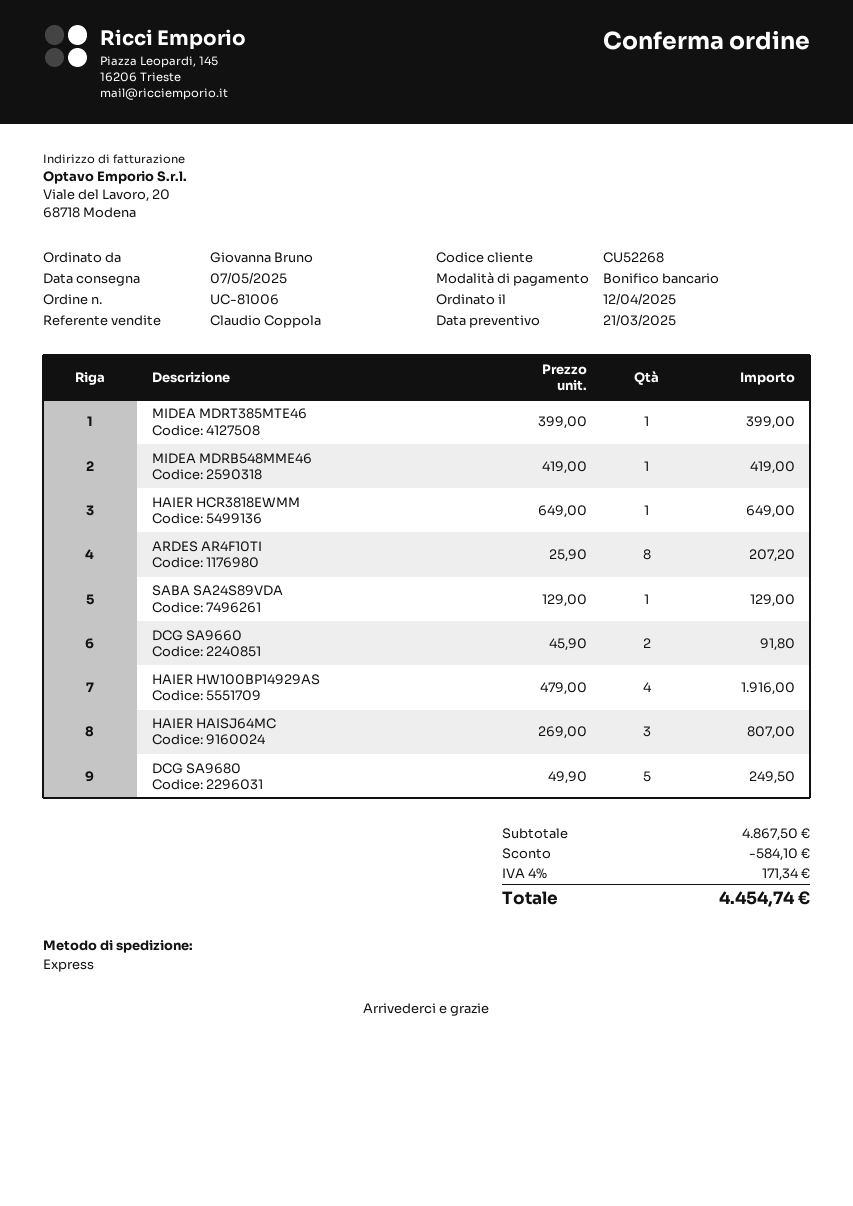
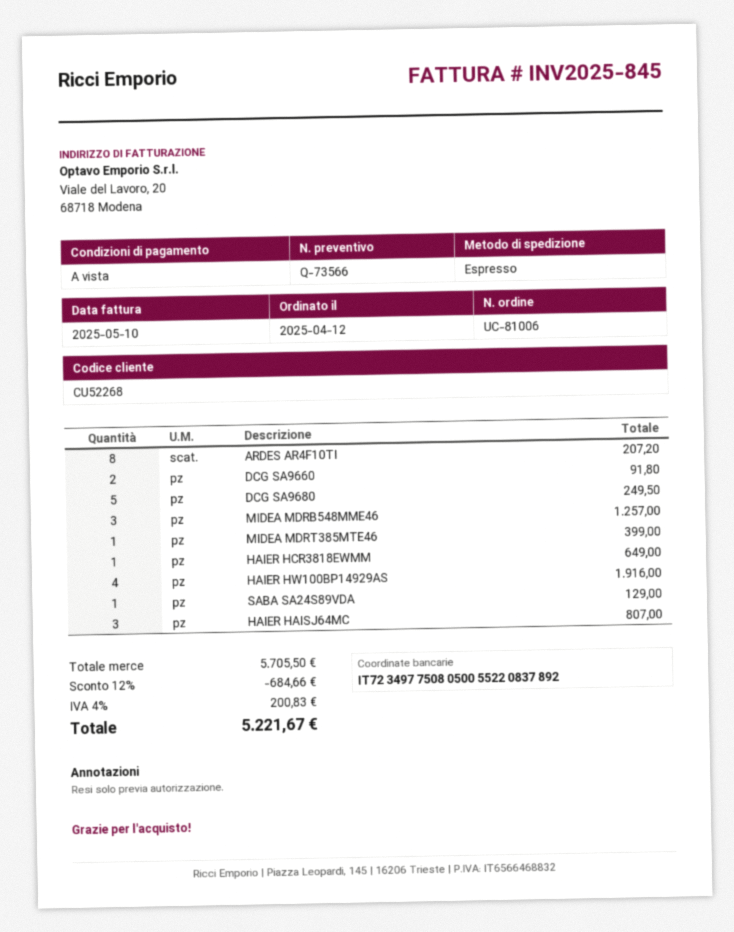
MIDEA MDRB548MME46: 1 for 419.00 -> 3 for 1257.00
subtotal: 4867.50 -> 5705.50
discount: 584.10 -> 684.66
tax: 4% = 171.34 -> 4% = 200.83
total: 4454.74 -> 5221.67

